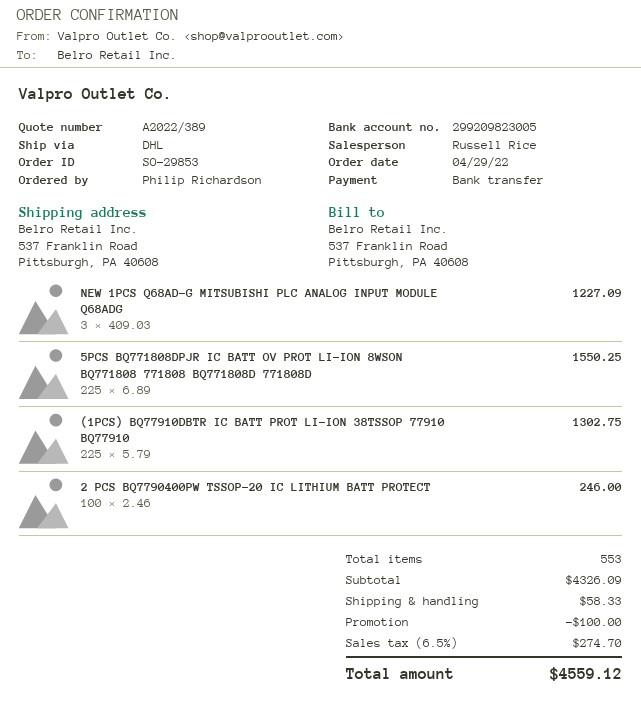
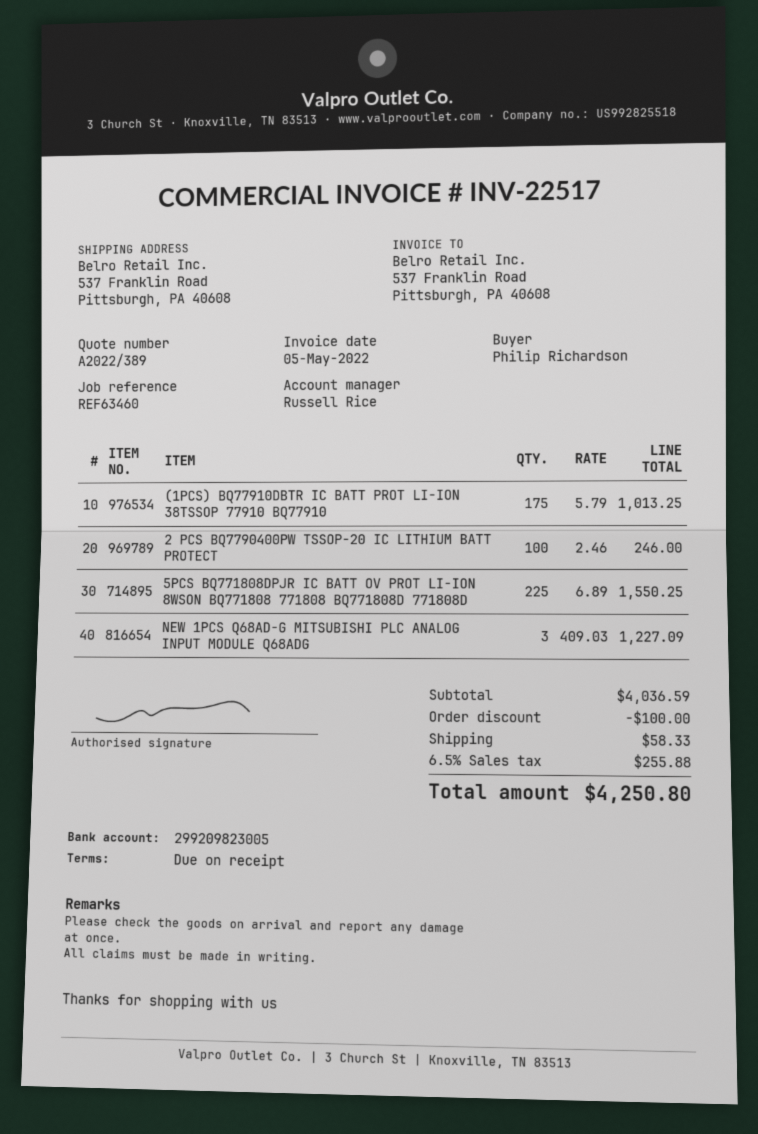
(1PCS) BQ77910DBTR IC BATT PROT LI-ION 38TSSOP 77910 BQ77910: 225 x 5.79 = 1302.75 -> 175 x 5.79 = 1013.25
subtotal: 4326.09 -> 4036.59
tax: 6.5% = 274.70 -> 6.5% = 255.88
total: 4559.12 -> 4250.80

